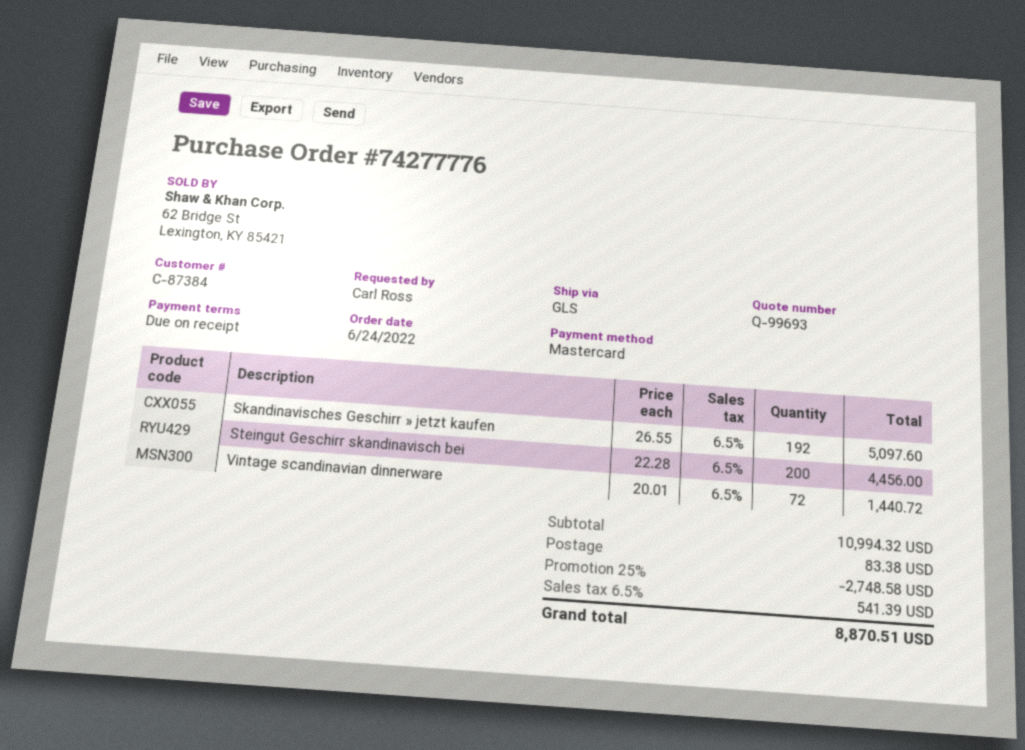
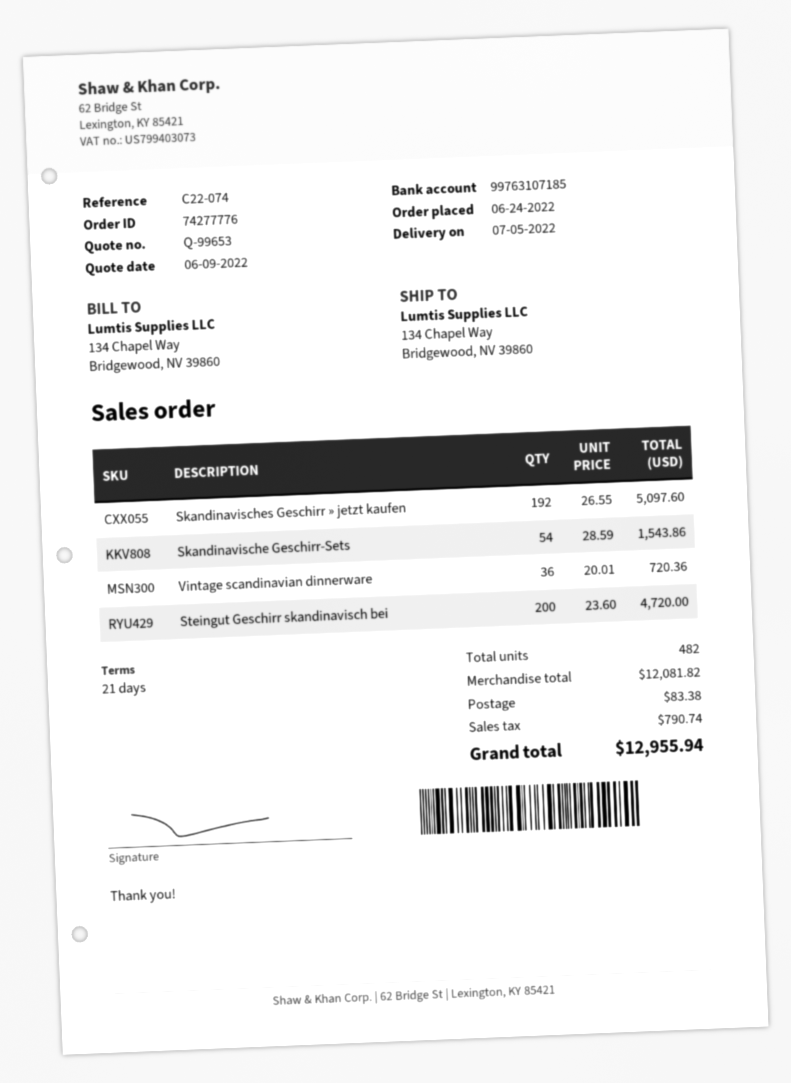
quote number: Q-99693 -> Q-99653
payment terms: on receipt -> 21 days
Steingut Geschirr skandinavisch bei: 200 x 22.28 = 4456.00 -> 200 x 23.60 = 4720.00
Vintage scandinavian dinnerware: 72 x 20.01 = 1440.72 -> 36 x 20.01 = 720.36
Skandinavische Geschirr-Sets: none -> 54 x 28.59 = 1543.86
subtotal: 10994.32 -> 12081.82
discount: 25% = 2748.58 -> none
tax: 541.39 -> 790.74
total: 8870.51 -> 12955.94

